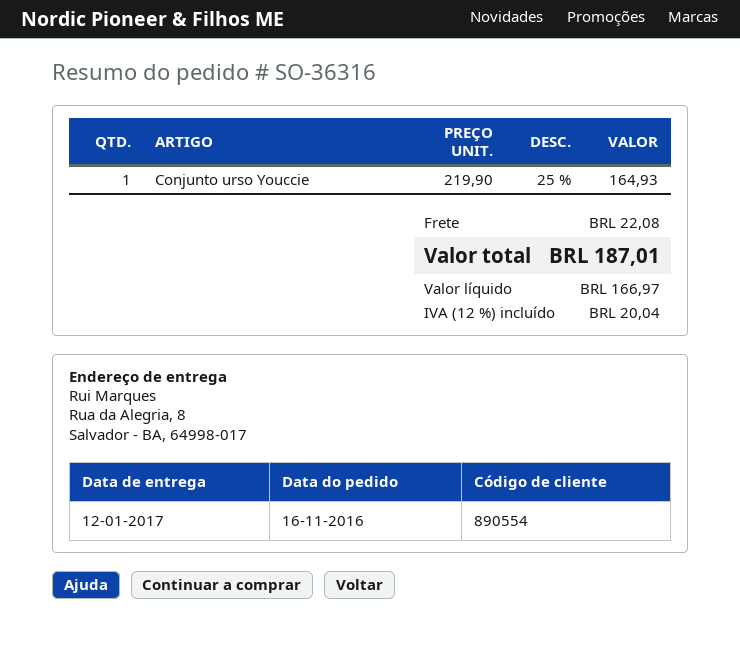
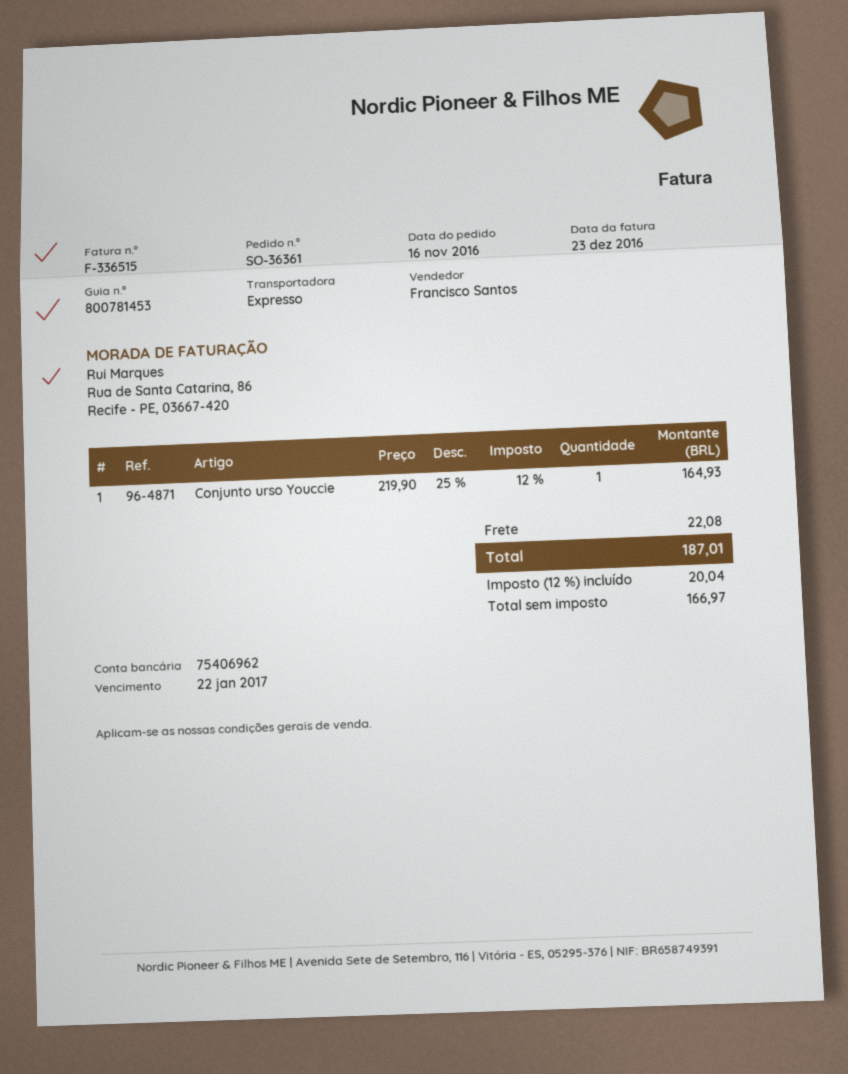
order number: SO-36316 -> SO-36361

